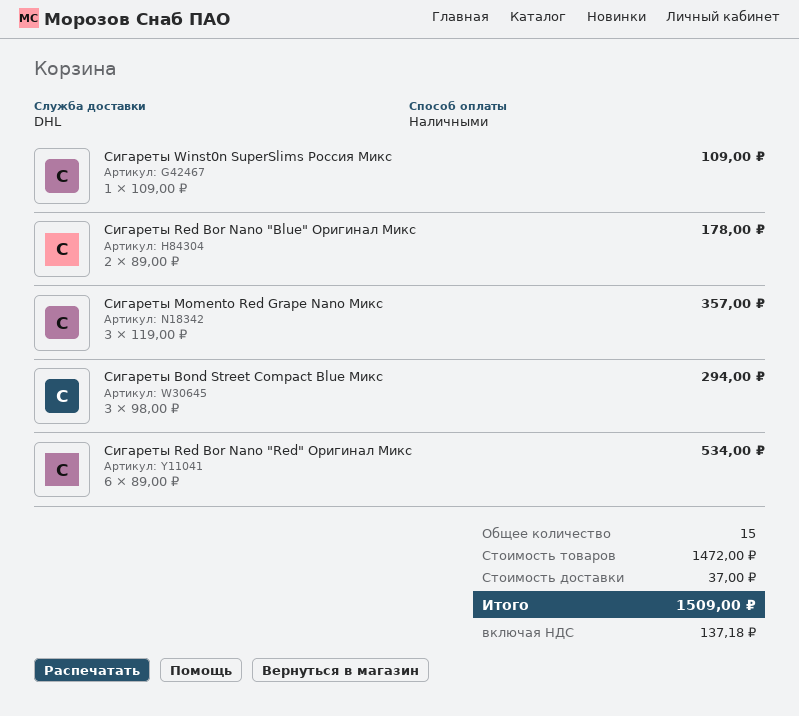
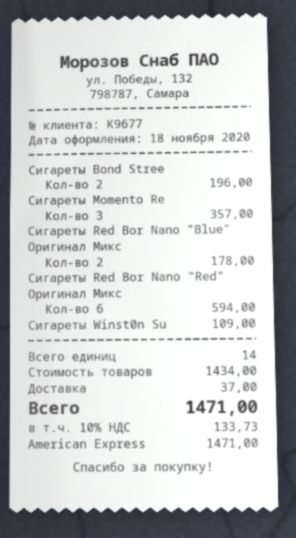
payment method: cash -> American Express
Сигареты Bond Street Compact Blue Микс: 3 for 294.00 -> 2 for 196.00
Сигареты Red Bor Nano "Red" Оригинал Микс: 6 for 534.00 -> 6 for 594.00
total quantity: 15 -> 14
subtotal: 1472.00 -> 1434.00
tax: 137.18 -> 133.73
total: 1509.00 -> 1471.00

